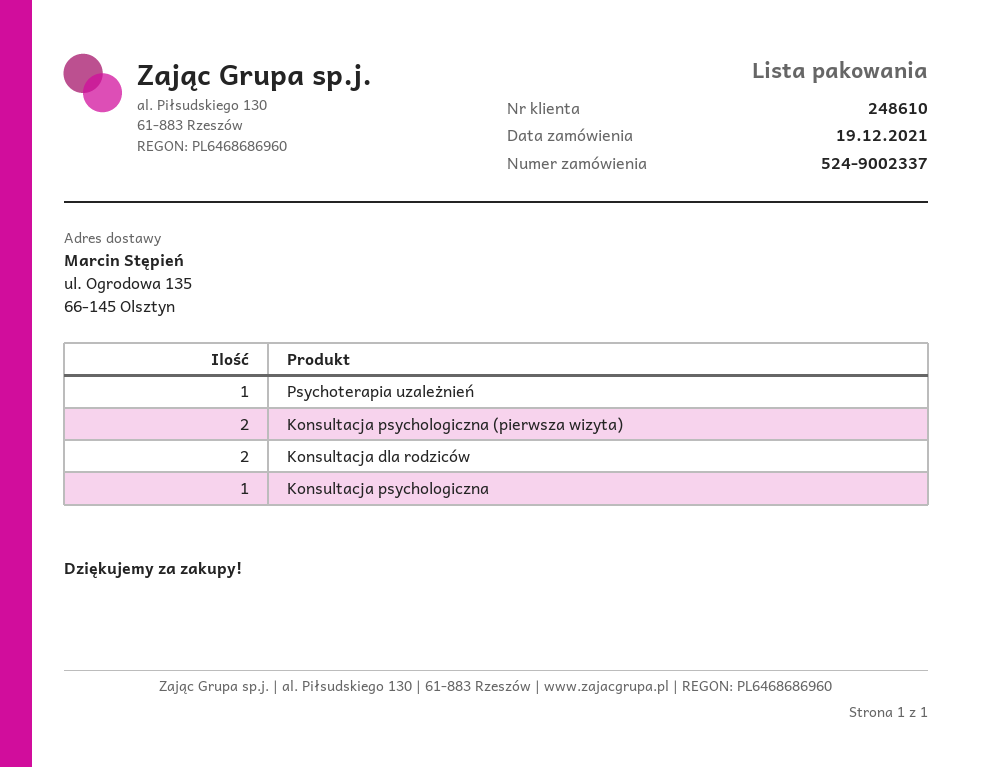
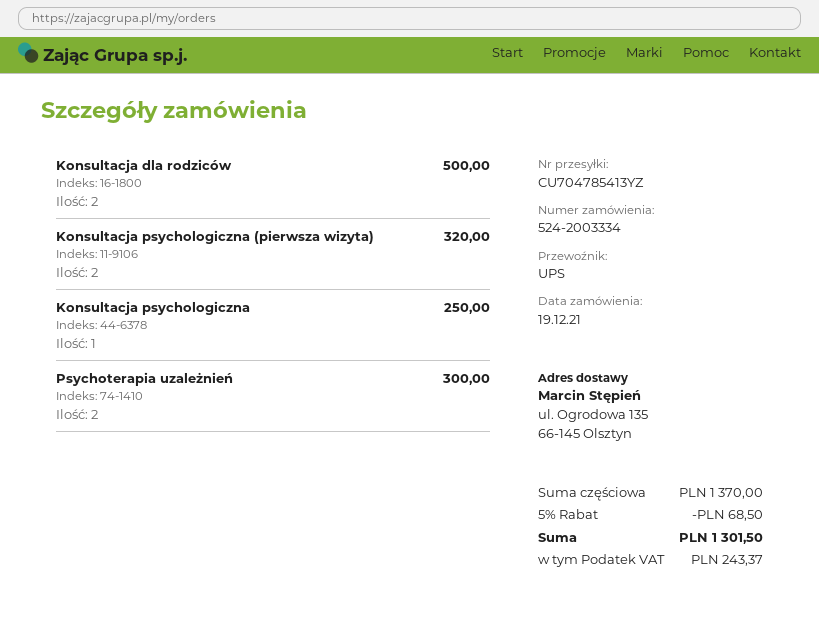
order number: 524-9002337 -> 524-2003334
Psychoterapia uzależnień: 1 -> 2

